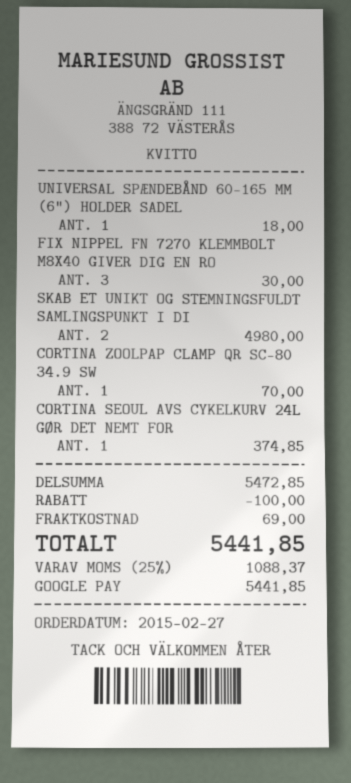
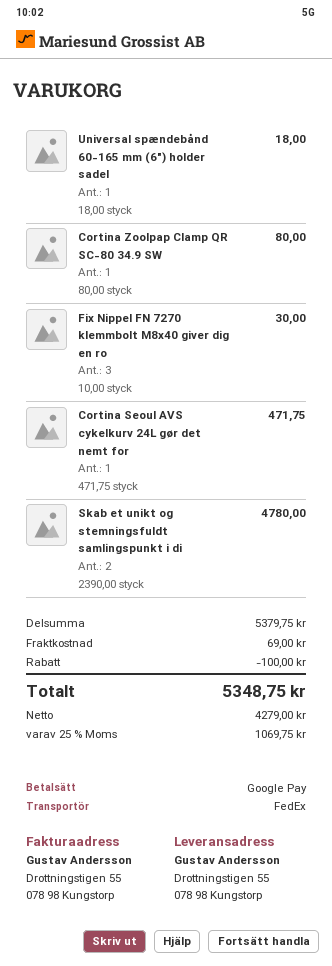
SKAB ET UNIKT OG STEMNINGSFULDT SAMLINGSPUNKT I DI: 2 for 4980.00 -> 2 for 4780.00
CORTINA ZOOLPAP CLAMP QR SC-80 34.9 SW: 1 for 70.00 -> 1 for 80.00
CORTINA SEOUL AVS CYKELKURV 24L GØR DET NEMT FOR: 1 for 374.85 -> 1 for 471.75
subtotal: 5472.85 -> 5379.75
tax: 25% = 1088.37 -> 25% = 1069.75
total: 5441.85 -> 5348.75

